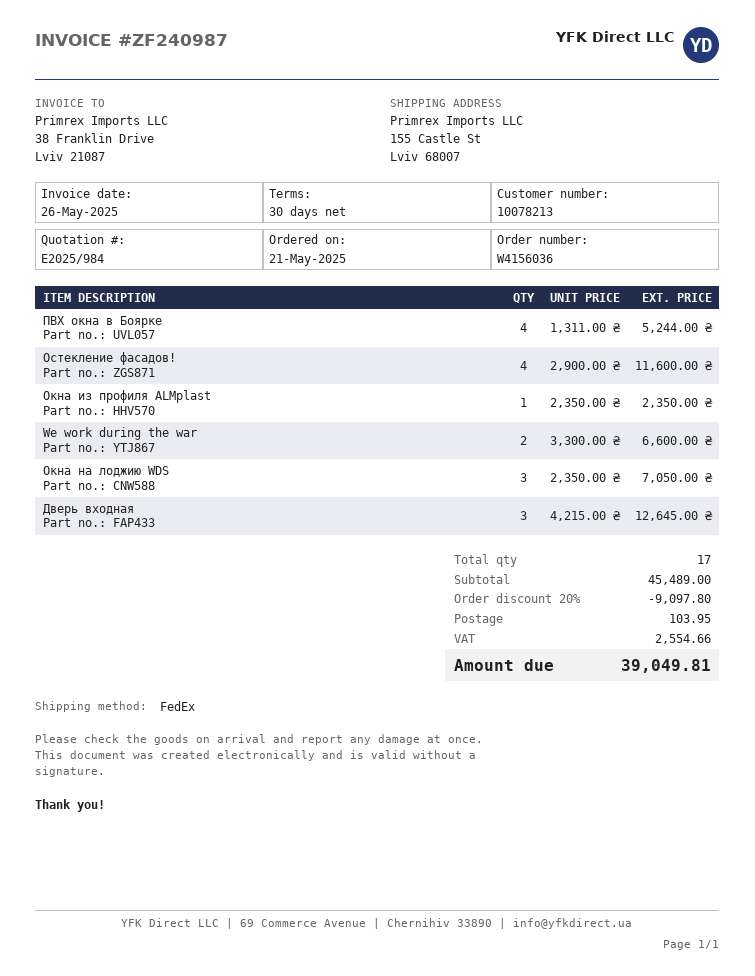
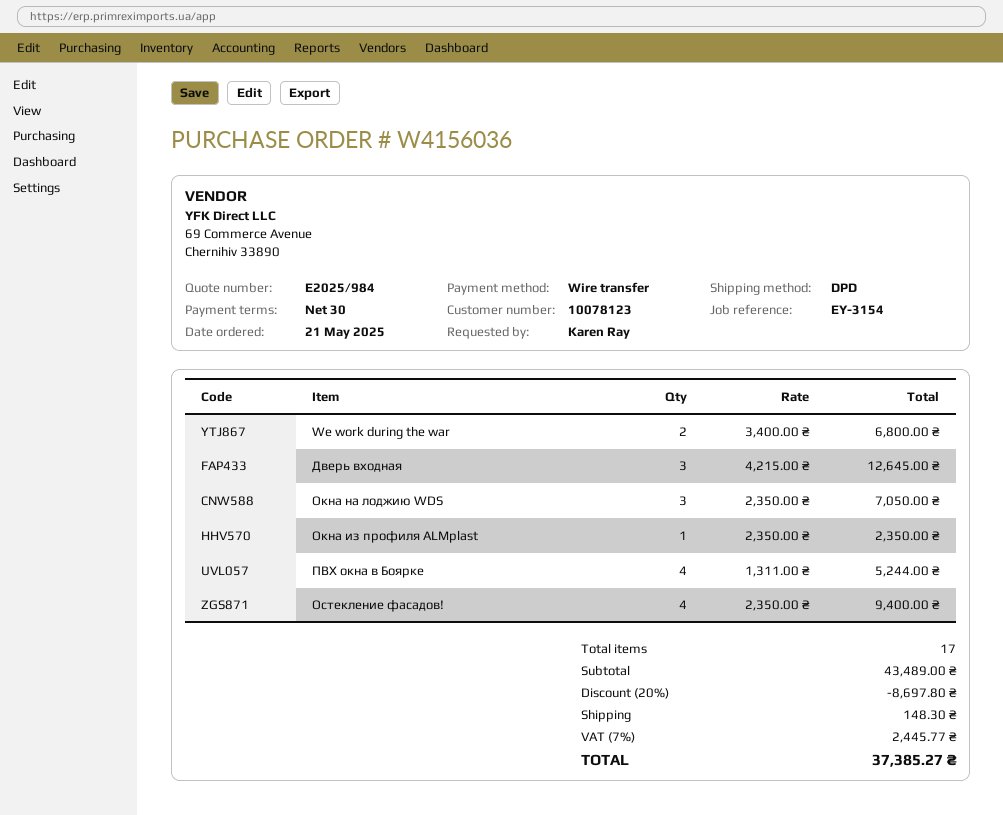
customer number: 10078213 -> 10078123
shipping method: FedEx -> DPD
Остекление фасадов!: 4 x 2900.00 = 11600.00 -> 4 x 2350.00 = 9400.00
We work during the war: 2 x 3300.00 = 6600.00 -> 2 x 3400.00 = 6800.00
subtotal: 45489.00 -> 43489.00
discount: 20% = 9097.80 -> 20% = 8697.80
shipping: 103.95 -> 148.30
tax: 2554.66 -> 2445.77
total: 39049.81 -> 37385.27

